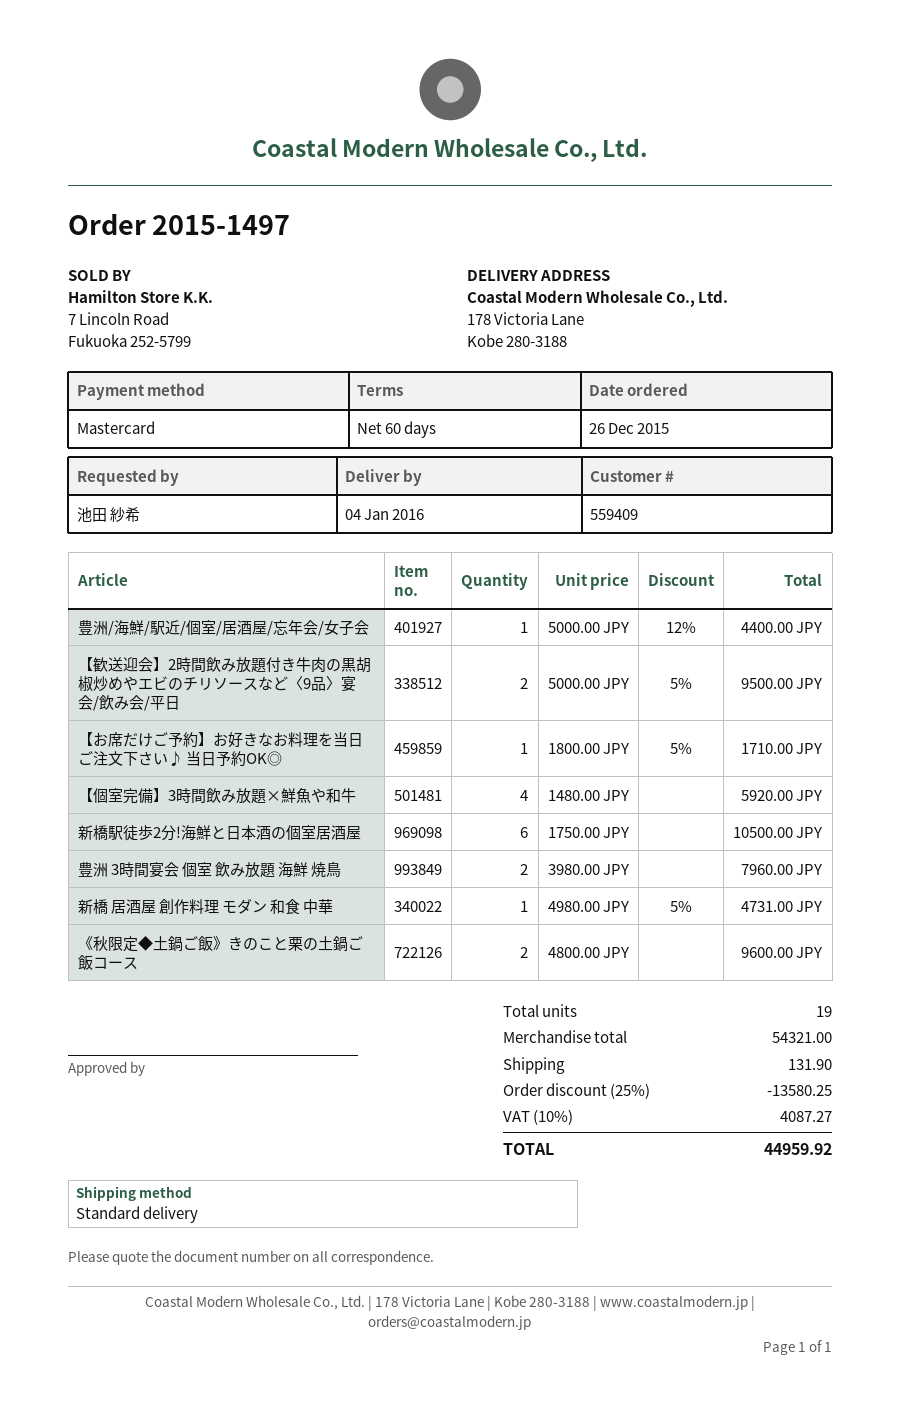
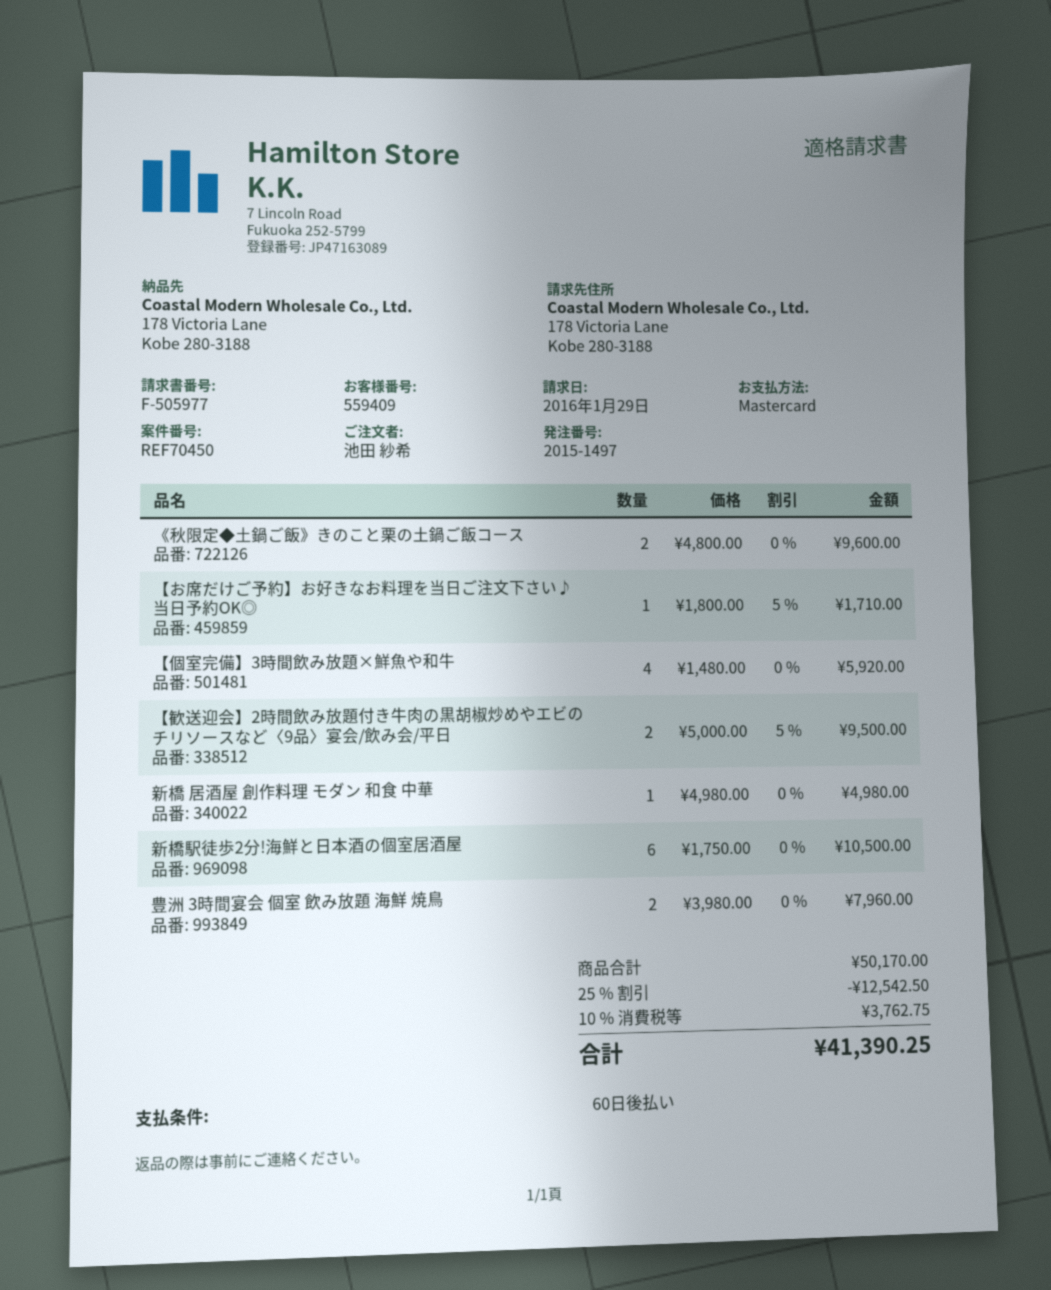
豊洲/海鮮/駅近/個室/居酒屋/忘年会/女子会: 1 x 5000.00 - 12% = 4400.00 -> none
新橋 居酒屋 創作料理 モダン 和食 中華: 1 x 4980.00 - 5% = 4731.00 -> 1 x 4980.00 = 4980.00
subtotal: 54321.00 -> 50170.00
discount: 25% = 13580.25 -> 25% = 12542.50
shipping: 131.90 -> none
tax: 10% = 4087.27 -> 10% = 3762.75
total: 44959.92 -> 41390.25

